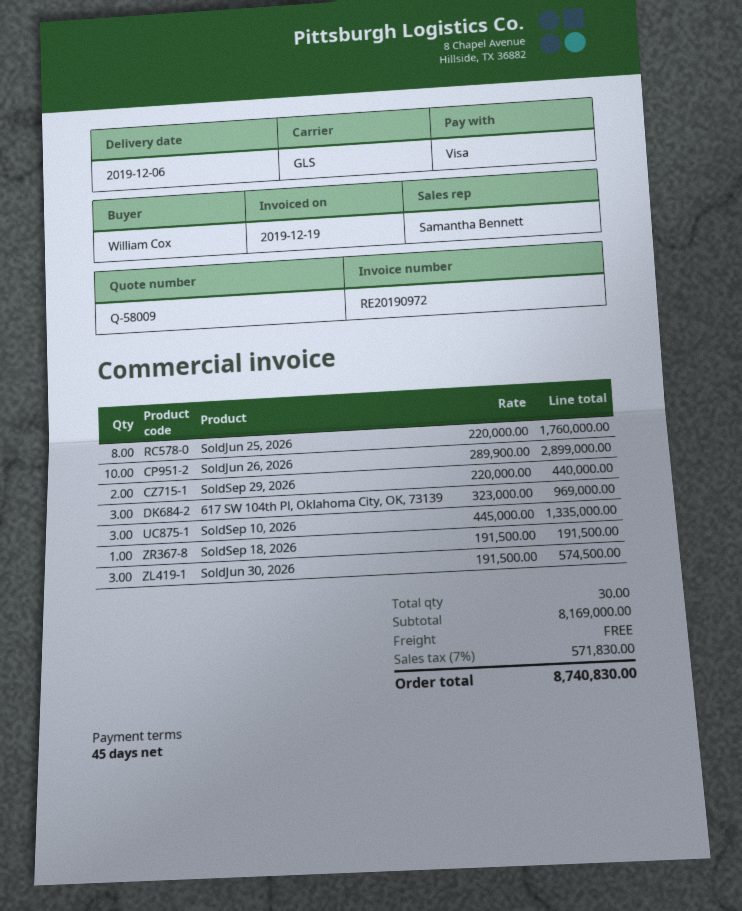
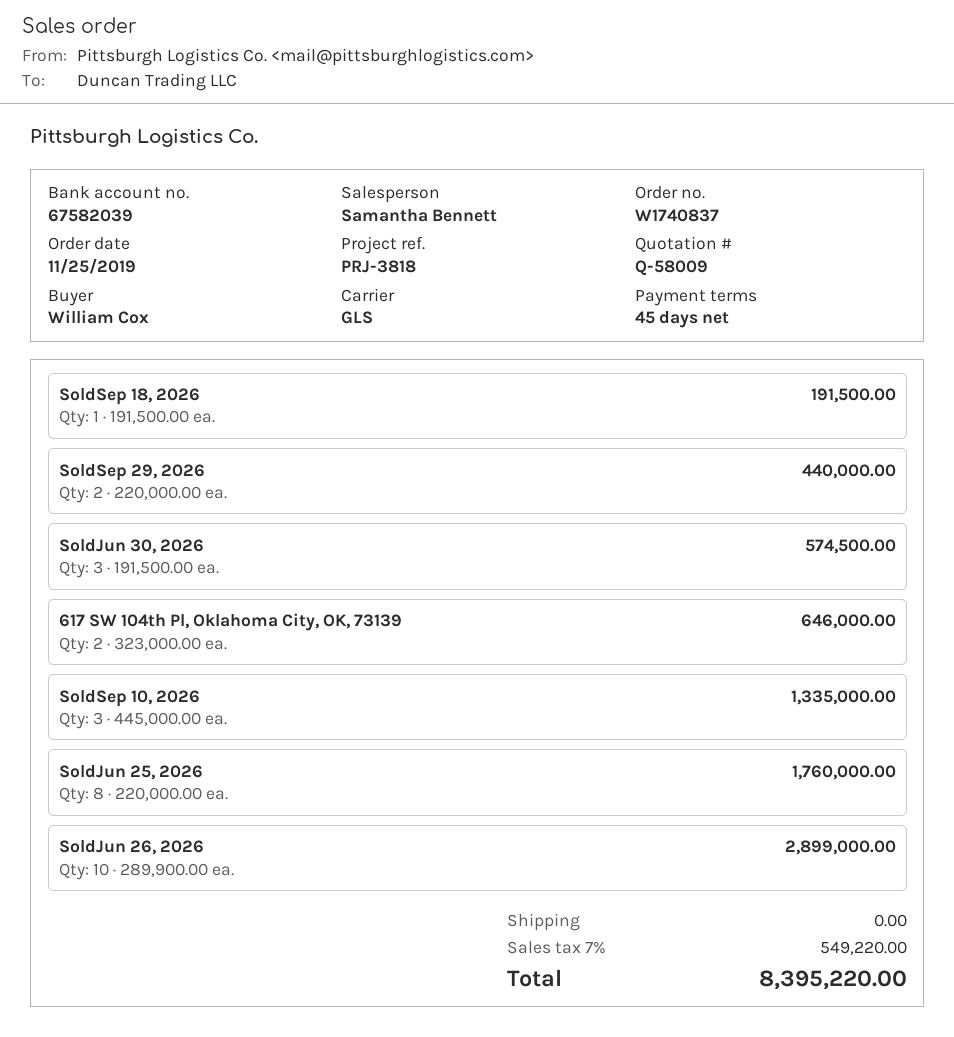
617 SW 104th Pl, Oklahoma City, OK, 73139: 3 x 323000.00 = 969000.00 -> 2 x 323000.00 = 646000.00
tax: 7% = 571830.00 -> 7% = 549220.00
total: 8740830.00 -> 8395220.00

